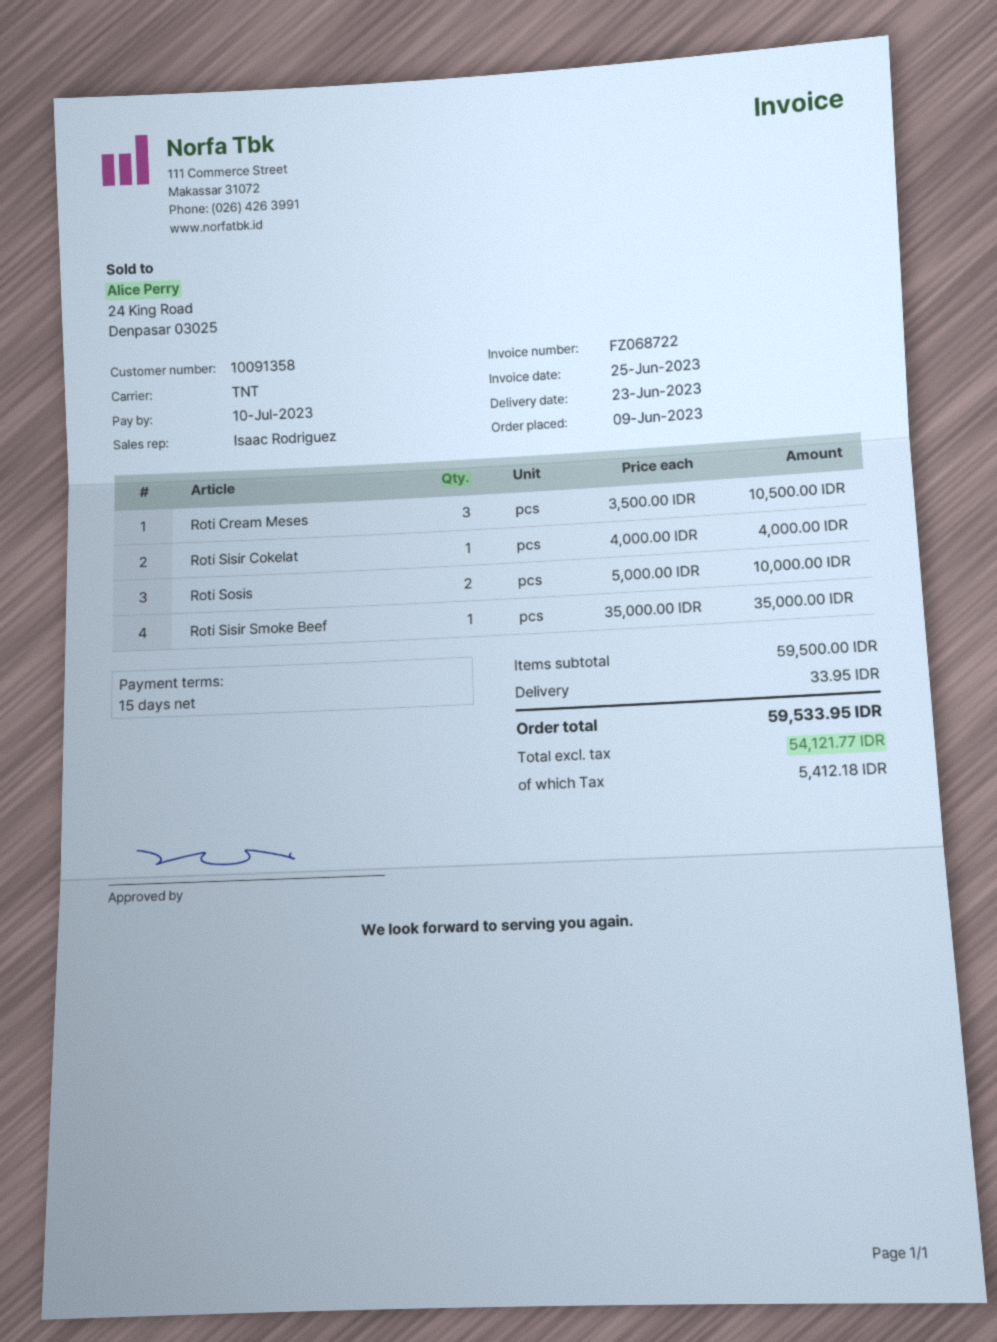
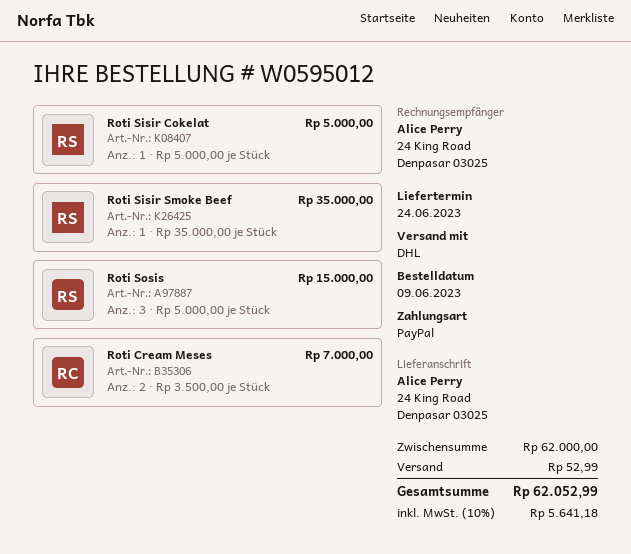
delivery date: 2023-06-23 -> 2023-06-24
shipping method: TNT -> DHL
Roti Cream Meses: 3 x 3500.00 = 10500.00 -> 2 x 3500.00 = 7000.00
Roti Sisir Cokelat: 1 x 4000.00 = 4000.00 -> 1 x 5000.00 = 5000.00
Roti Sosis: 2 x 5000.00 = 10000.00 -> 3 x 5000.00 = 15000.00
subtotal: 59500.00 -> 62000.00
shipping: 33.95 -> 52.99
tax: 5412.18 -> 5641.18
total: 59533.95 -> 62052.99

